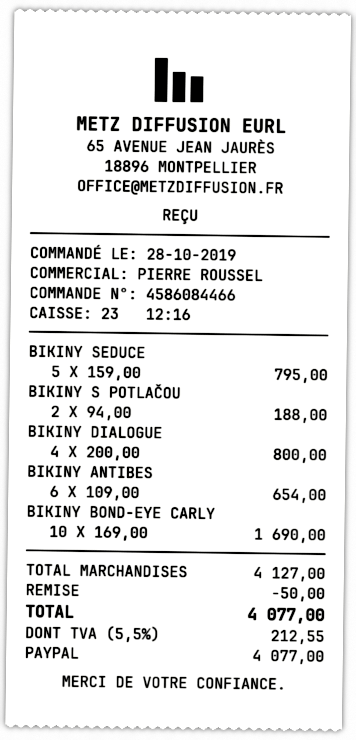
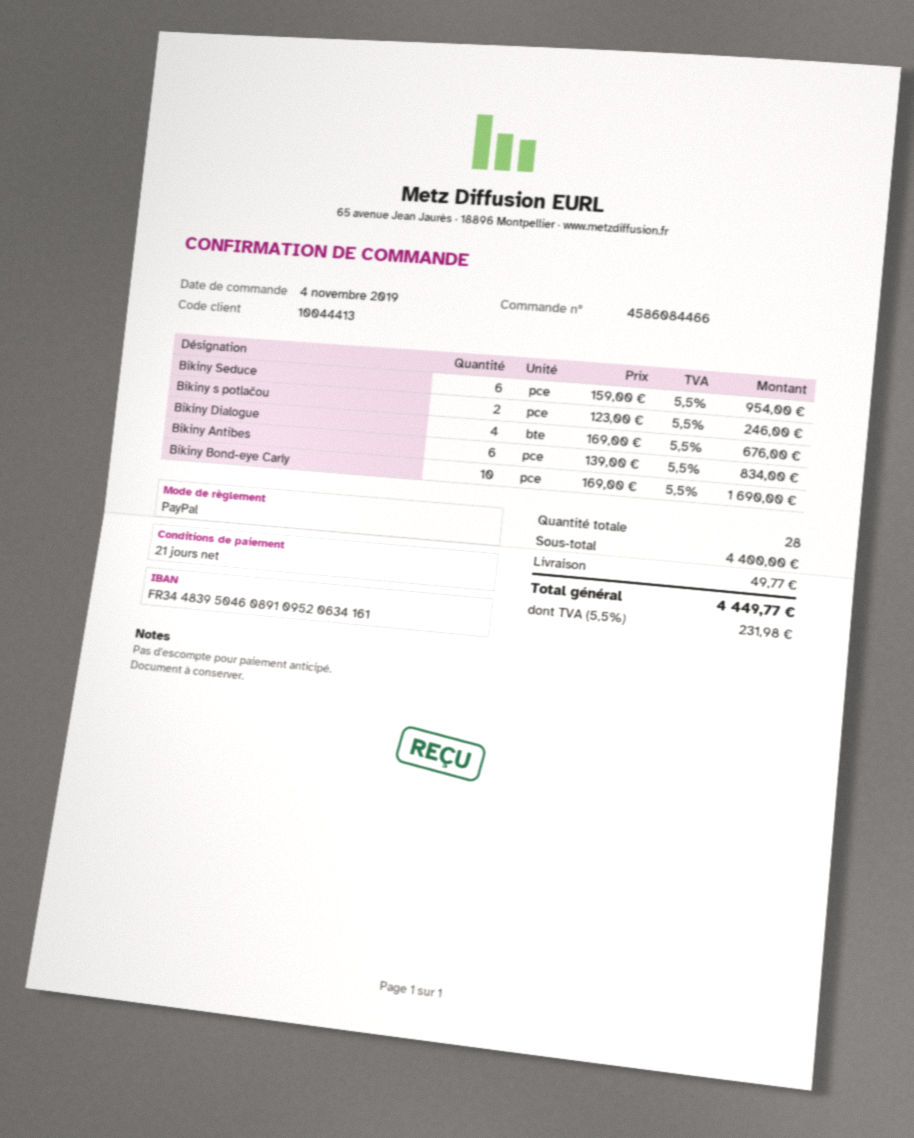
order date: 2019-10-28 -> 2019-11-04
BIKINY SEDUCE: 5 x 159.00 = 795.00 -> 6 x 159.00 = 954.00
BIKINY S POTLAČOU: 2 x 94.00 = 188.00 -> 2 x 123.00 = 246.00
BIKINY DIALOGUE: 4 x 200.00 = 800.00 -> 4 x 169.00 = 676.00
BIKINY ANTIBES: 6 x 109.00 = 654.00 -> 6 x 139.00 = 834.00
subtotal: 4127.00 -> 4400.00
discount: 50.00 -> none
shipping: none -> 49.77
tax: 5.5% = 212.55 -> 5.5% = 231.98
total: 4077.00 -> 4449.77

